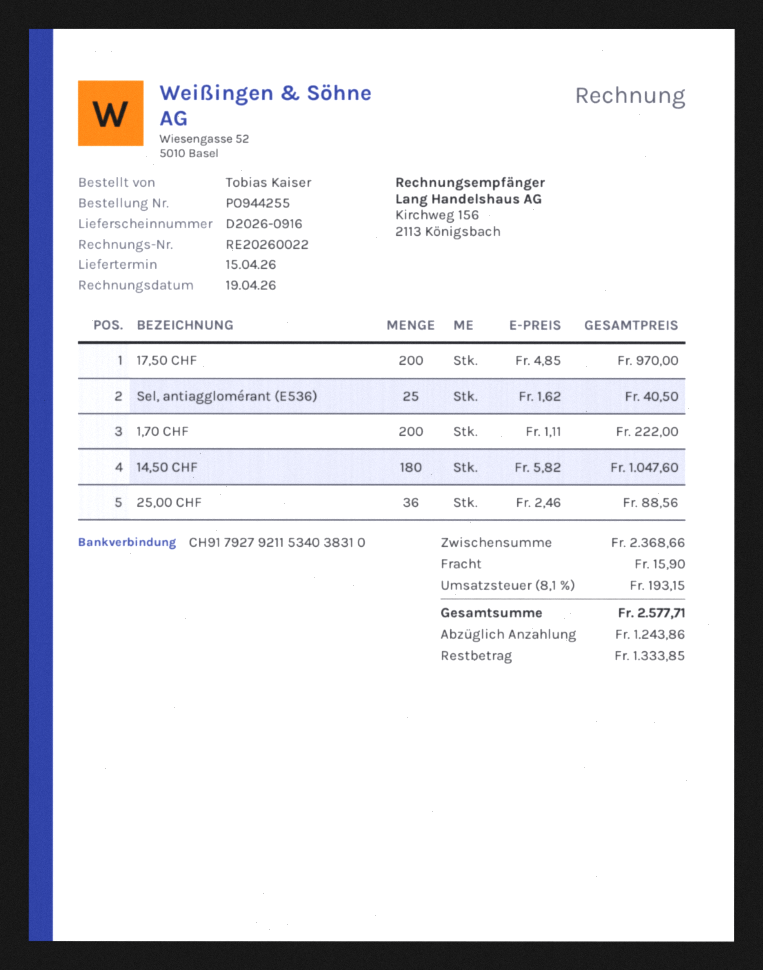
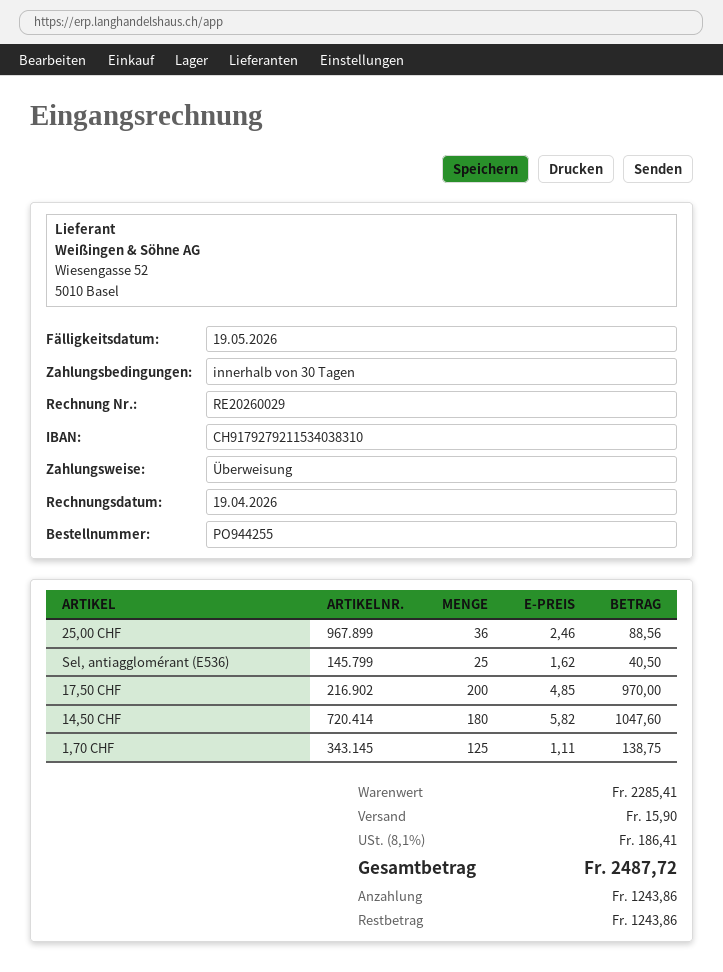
invoice number: RE20260022 -> RE20260029
1,70 CHF: 200 x 1.11 = 222.00 -> 125 x 1.11 = 138.75
subtotal: 2368.66 -> 2285.41
tax: 8.1% = 193.15 -> 8.1% = 186.41
total: 2577.71 -> 2487.72
balance: 1333.85 -> 1243.86

